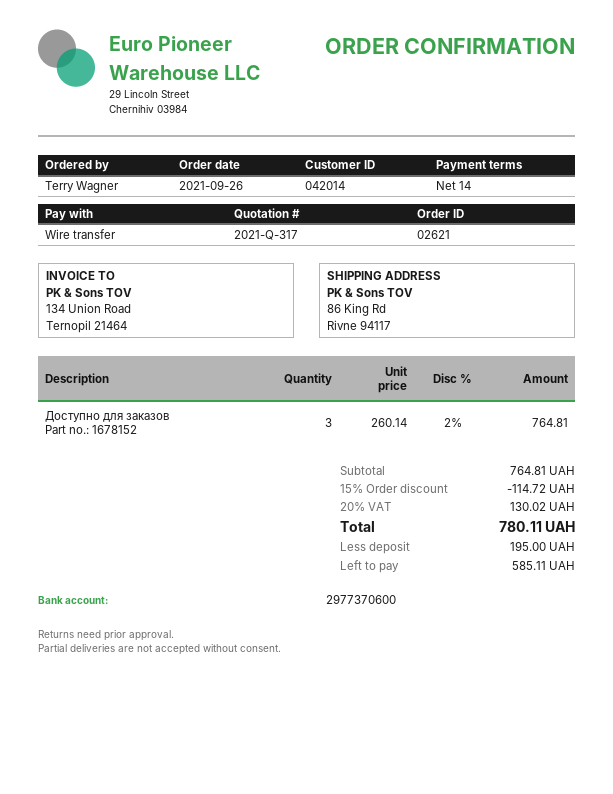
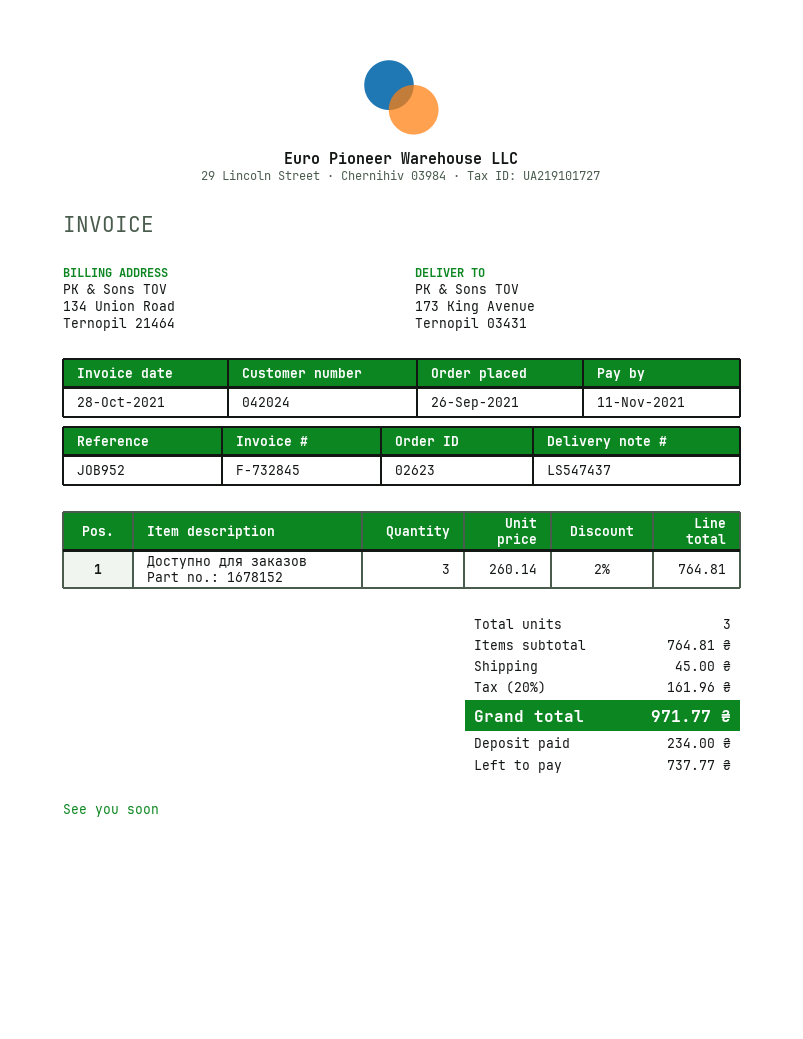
order number: 02621 -> 02623
customer number: 042014 -> 042024
ship to: 86 King Rd, Rivne 94117 -> 173 King Avenue, Ternopil 03431
discount: 15% = 114.72 -> none
shipping: none -> 45.00
tax: 20% = 130.02 -> 20% = 161.96
total: 780.11 -> 971.77
deposit: 195.00 -> 234.00
balance: 585.11 -> 737.77

